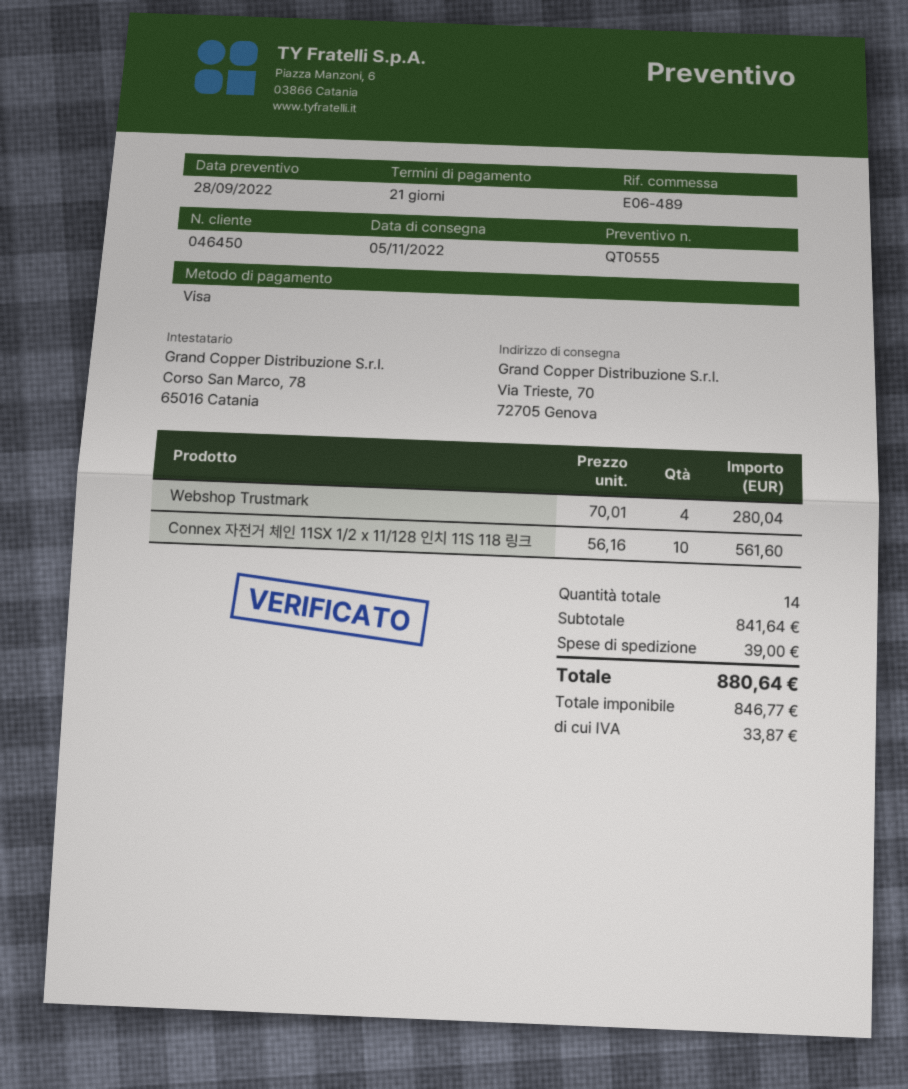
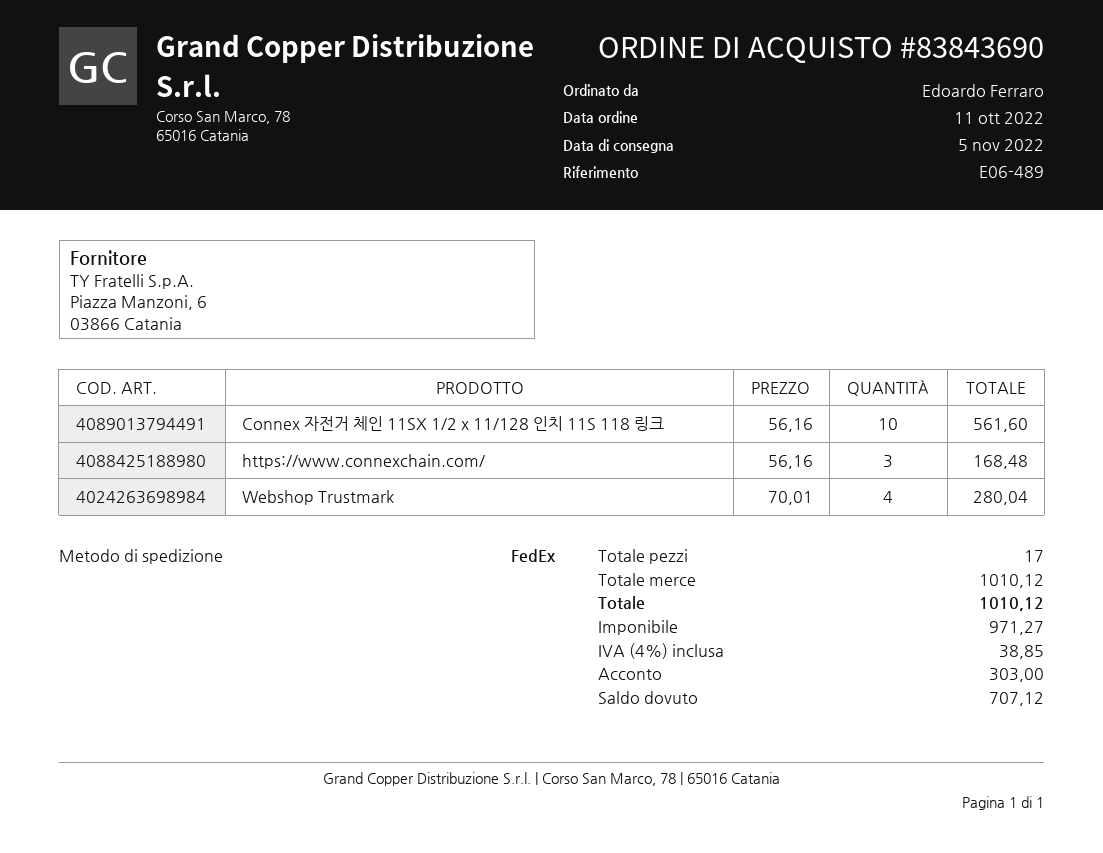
https://www.connexchain.com/: none -> 3 x 56.16 = 168.48
total quantity: 14 -> 17
subtotal: 841.64 -> 1010.12
shipping: 39.00 -> none
net: 846.77 -> 971.27
tax: 33.87 -> 38.85
total: 880.64 -> 1010.12

